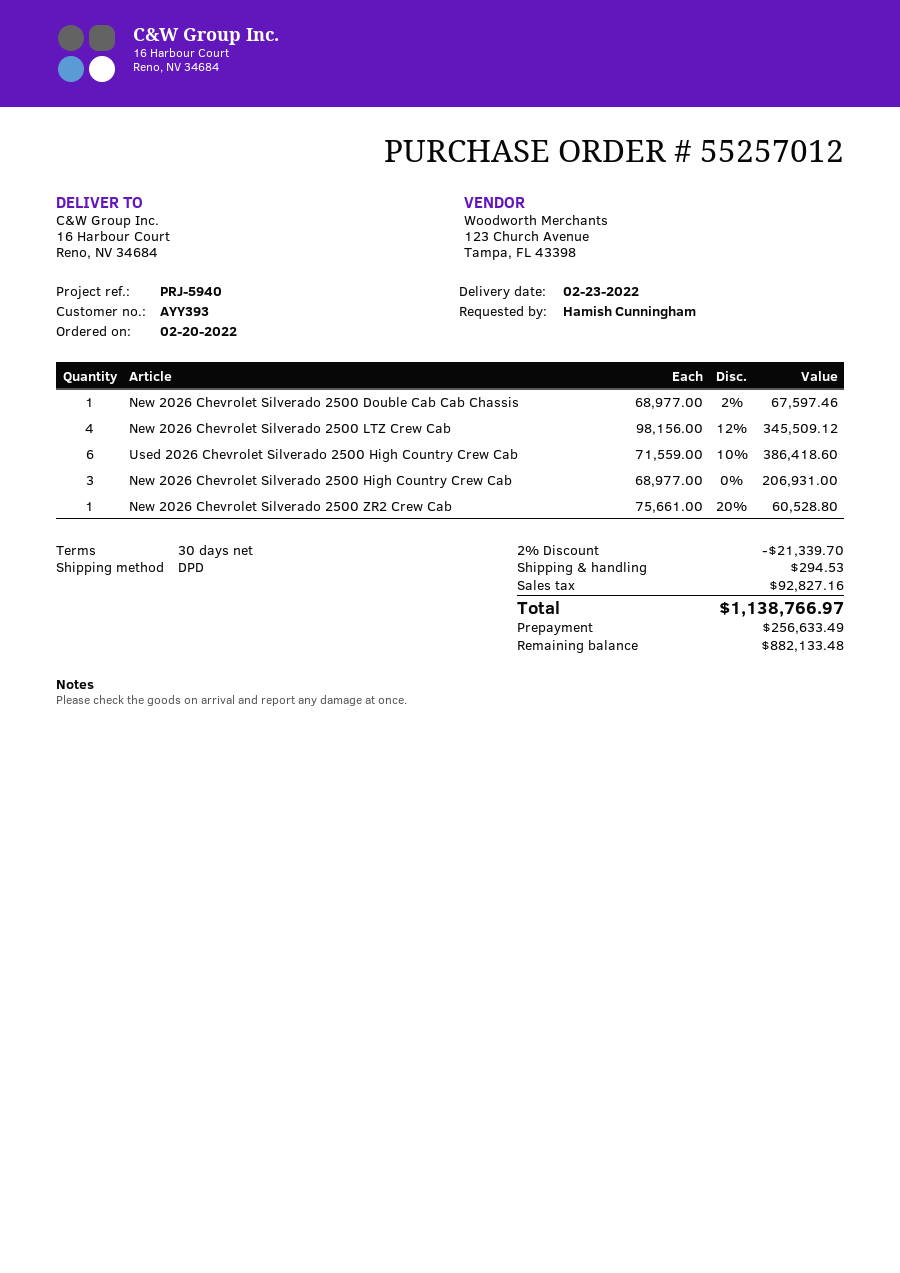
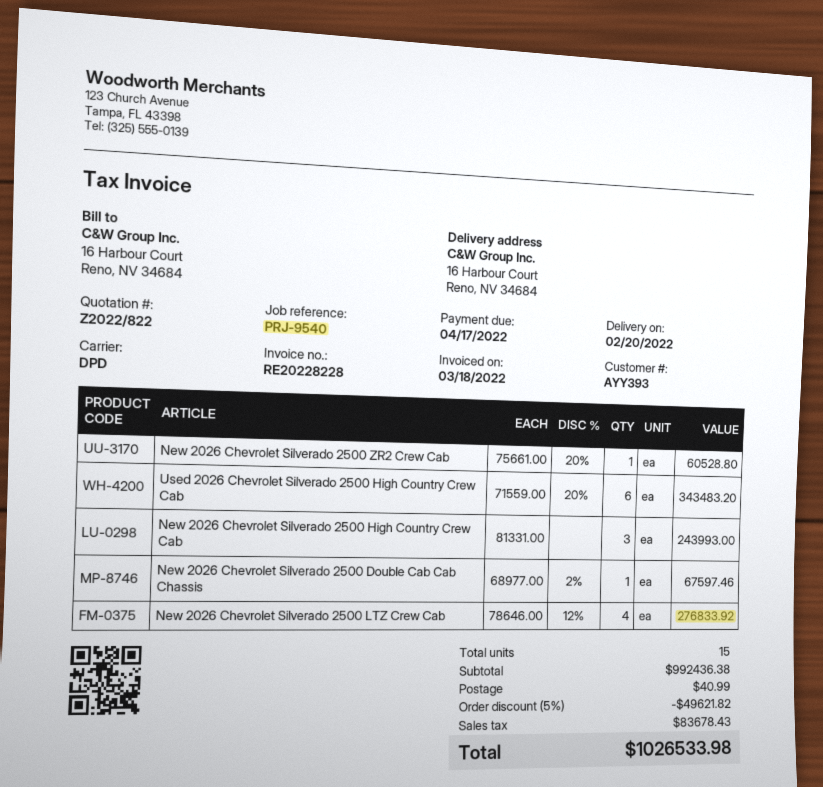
delivery date: 2022-02-23 -> 2022-02-20
reference: PRJ-5940 -> PRJ-9540
New 2026 Chevrolet Silverado 2500 LTZ Crew Cab: 4 x 98156.00 - 12% = 345509.12 -> 4 x 78646.00 - 12% = 276833.92
Used 2026 Chevrolet Silverado 2500 High Country Crew Cab: 6 x 71559.00 - 10% = 386418.60 -> 6 x 71559.00 - 20% = 343483.20
New 2026 Chevrolet Silverado 2500 High Country Crew Cab: 3 x 68977.00 = 206931.00 -> 3 x 81331.00 = 243993.00
discount: 2% = 21339.70 -> 5% = 49621.82
shipping: 294.53 -> 40.99
tax: 92827.16 -> 83678.43
total: 1138766.97 -> 1026533.98

